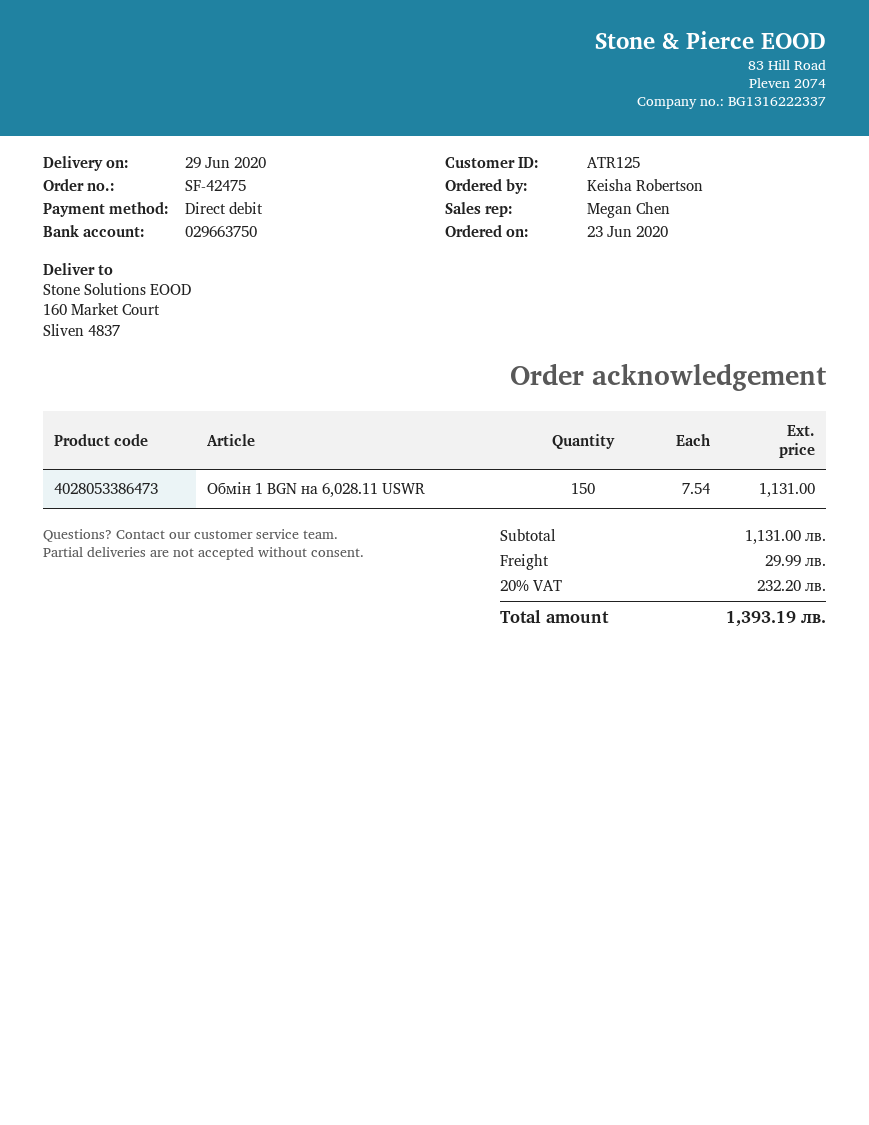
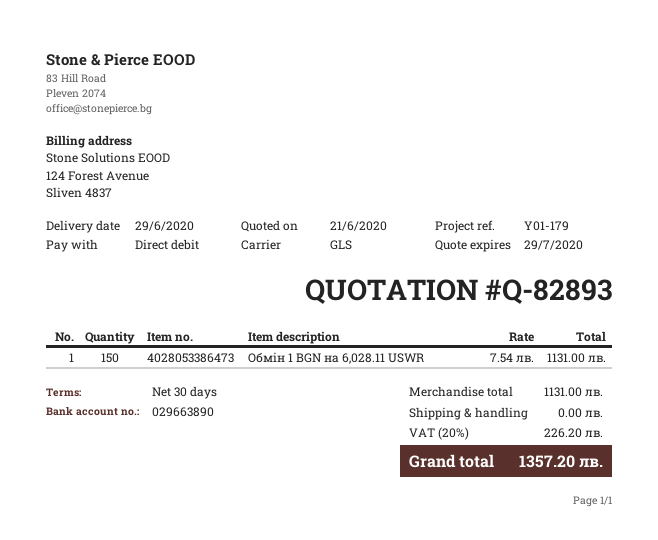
bank account: 029663750 -> 029663890
shipping: 29.99 -> 0.00
tax: 20% = 232.20 -> 20% = 226.20
total: 1393.19 -> 1357.20

